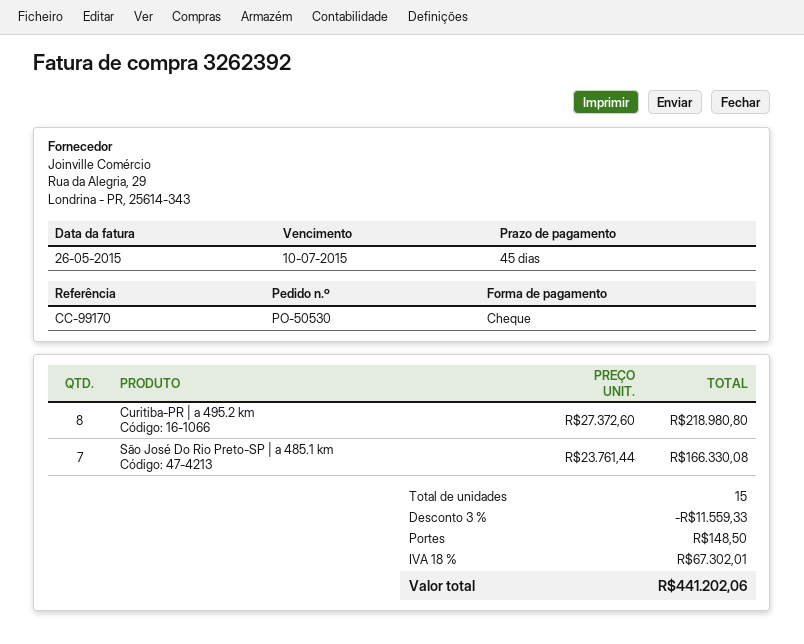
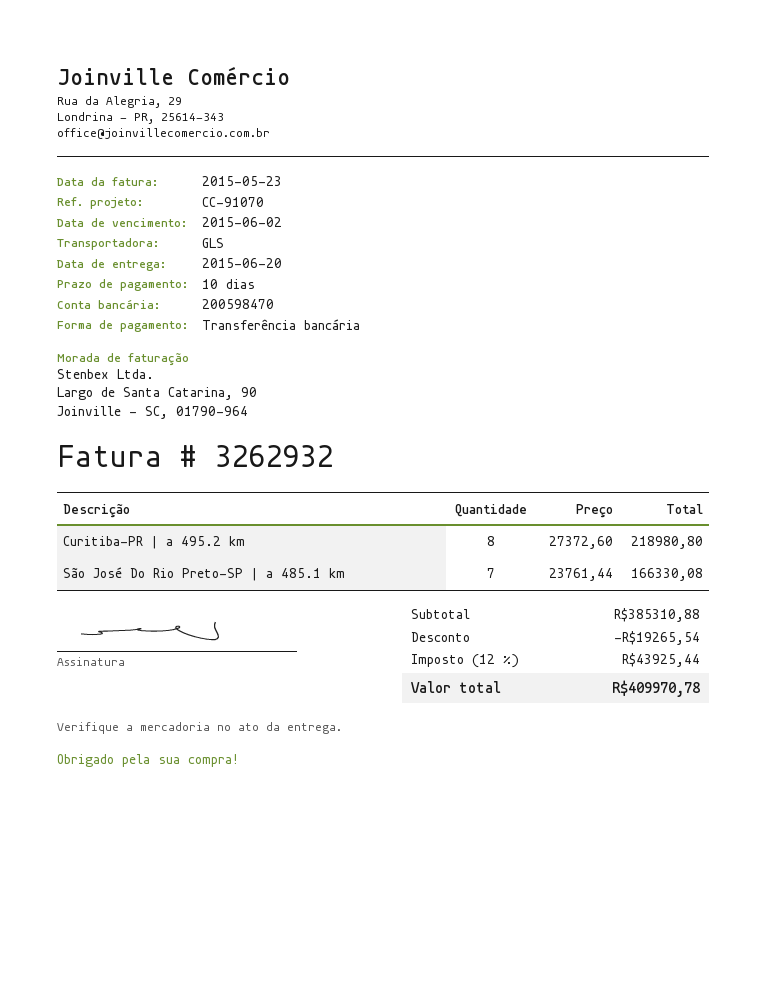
invoice number: 3262392 -> 3262932
invoice date: 2015-05-26 -> 2015-05-23
payment terms: 45 days -> 10 days
due date: 2015-07-10 -> 2015-06-02
reference: CC-99170 -> CC-91070
payment method: cheque -> bank transfer
discount: 11559.33 -> 19265.54
shipping: 148.50 -> none
tax: 18% = 67302.01 -> 12% = 43925.44
total: 441202.06 -> 409970.78

